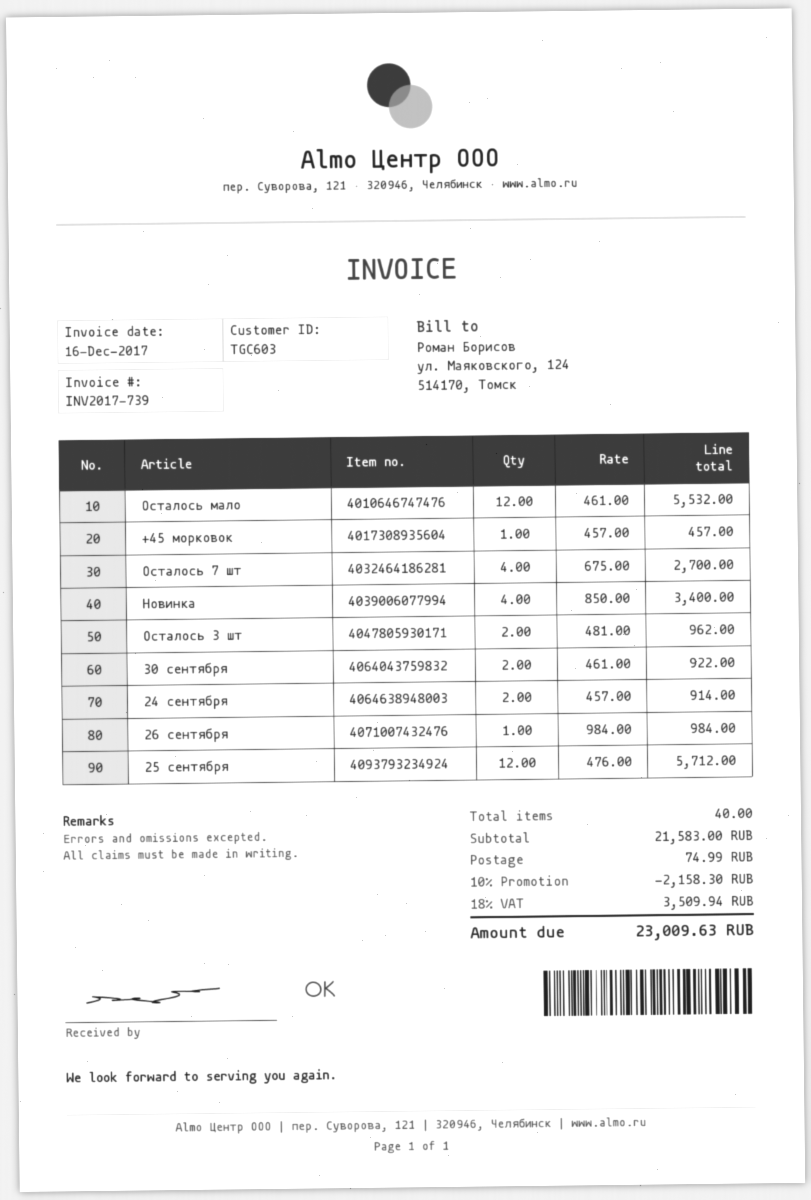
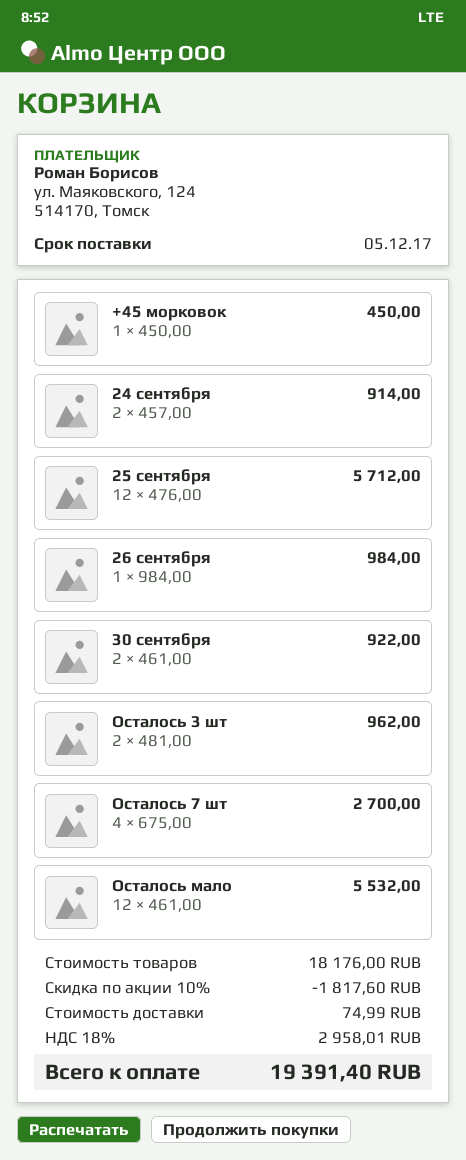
+45 морковок: 1 x 457.00 = 457.00 -> 1 x 450.00 = 450.00
Новинка: 4 x 850.00 = 3400.00 -> none
subtotal: 21583.00 -> 18176.00
discount: 10% = 2158.30 -> 10% = 1817.60
tax: 18% = 3509.94 -> 18% = 2958.01
total: 23009.63 -> 19391.40

